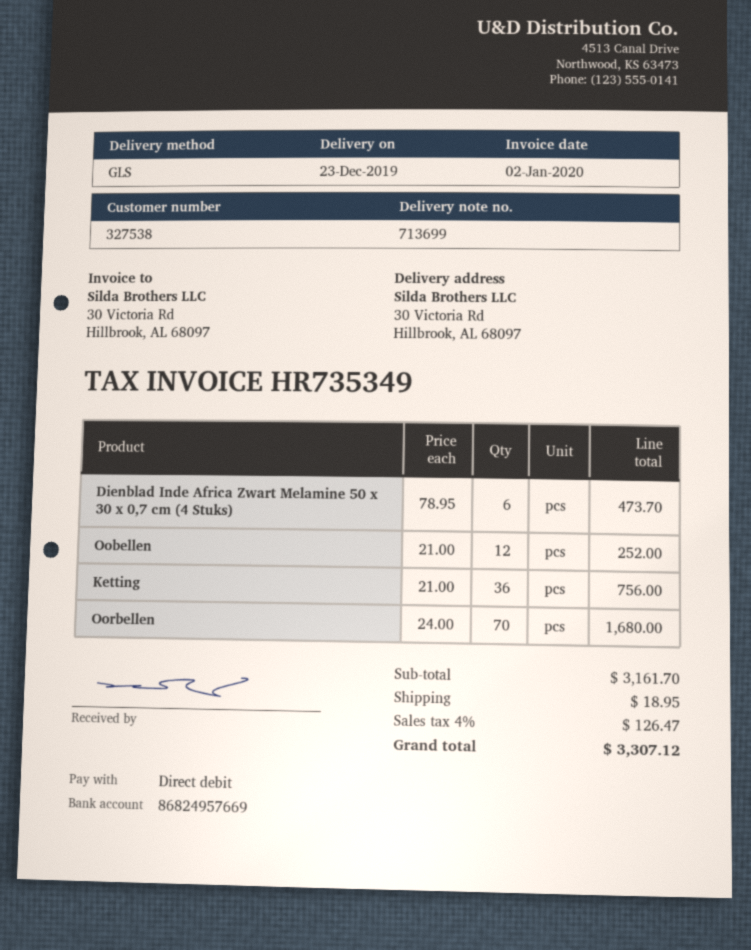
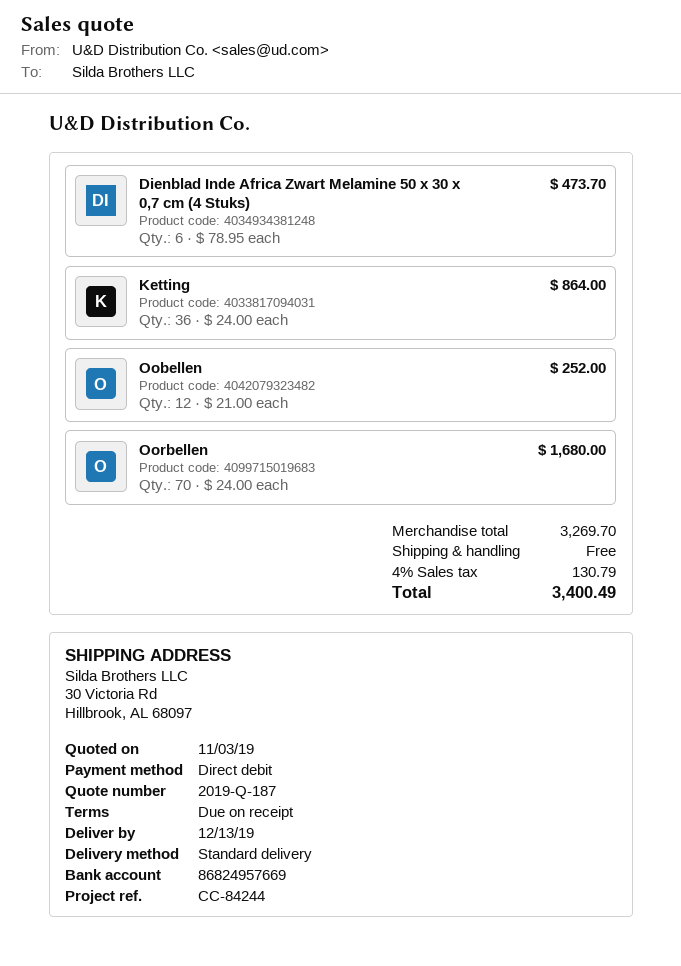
delivery date: 2019-12-23 -> 2019-12-13
shipping method: GLS -> standard
Ketting: 36 x 21.00 = 756.00 -> 36 x 24.00 = 864.00
subtotal: 3161.70 -> 3269.70
shipping: 18.95 -> 0.00
tax: 4% = 126.47 -> 4% = 130.79
total: 3307.12 -> 3400.49

